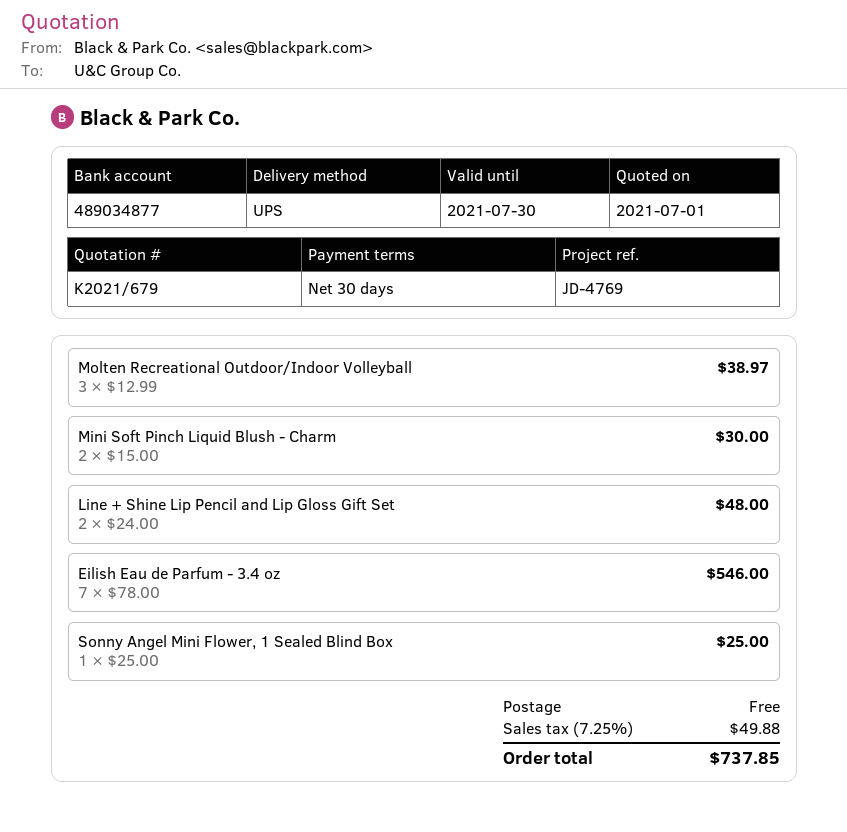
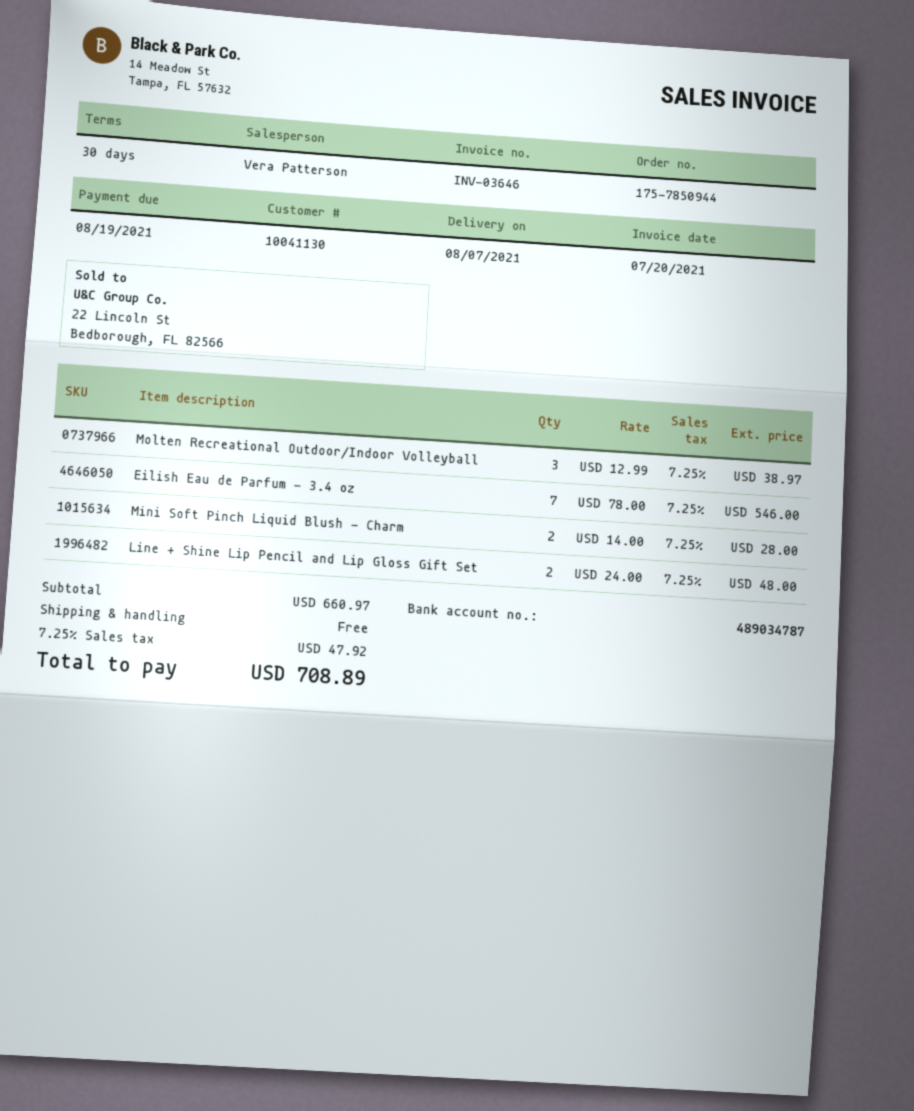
bank account: 489034877 -> 489034787
Mini Soft Pinch Liquid Blush - Charm: 2 x 15.00 = 30.00 -> 2 x 14.00 = 28.00
Sonny Angel Mini Flower, 1 Sealed Blind Box: 1 x 25.00 = 25.00 -> none
tax: 7.25% = 49.88 -> 7.25% = 47.92
total: 737.85 -> 708.89

